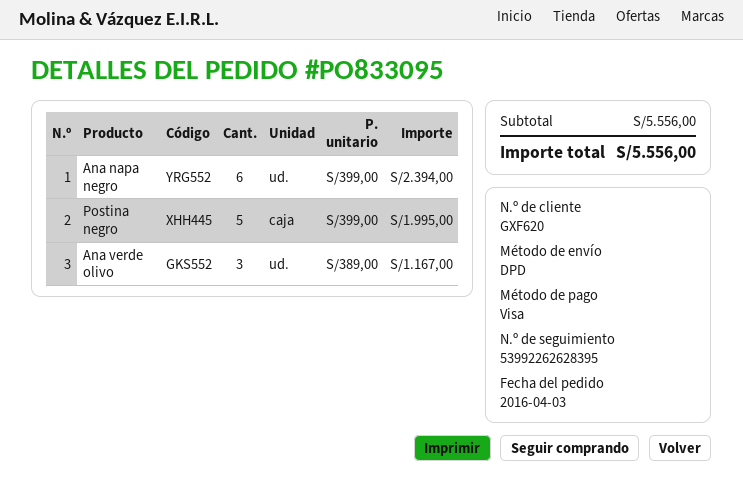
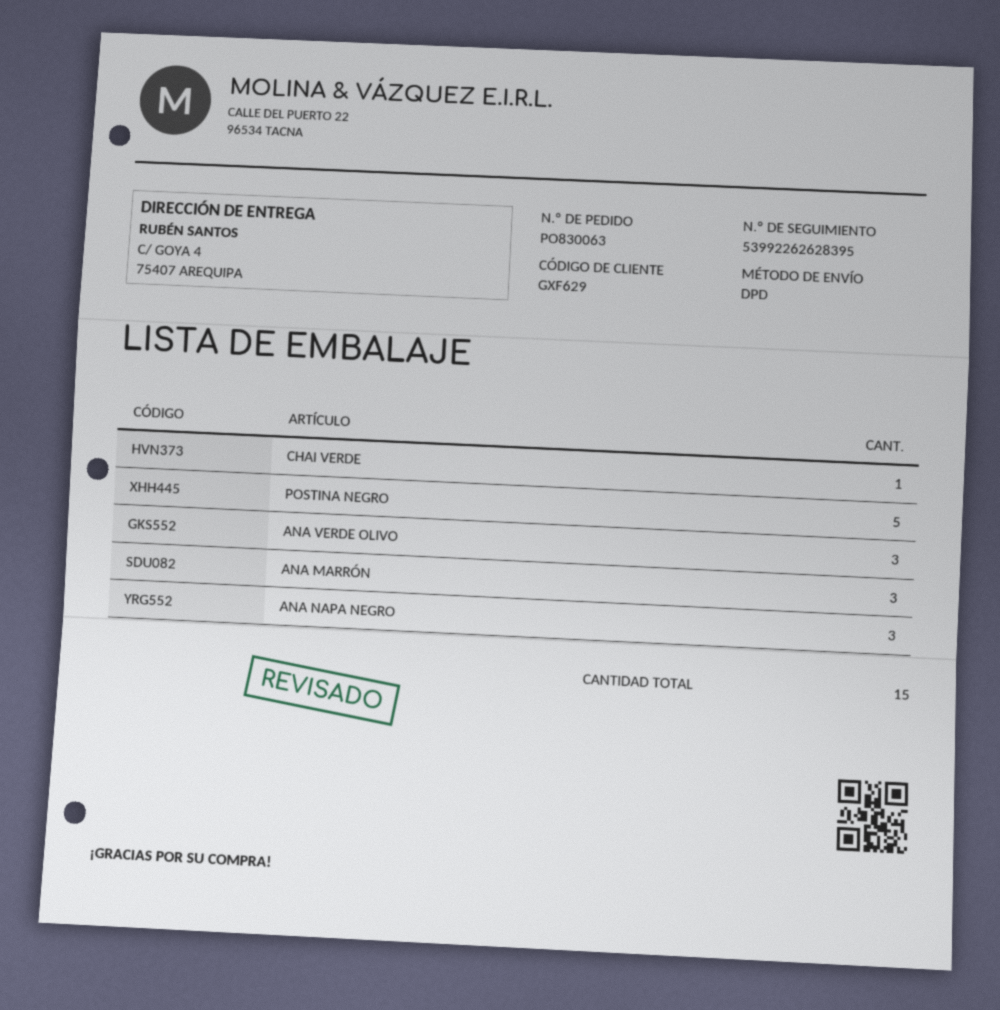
order number: PO833095 -> PO830063
customer number: GXF620 -> GXF629
Ana napa negro: 6 -> 3
CHAI VERDE: none -> 1
ANA MARRÓN: none -> 3

